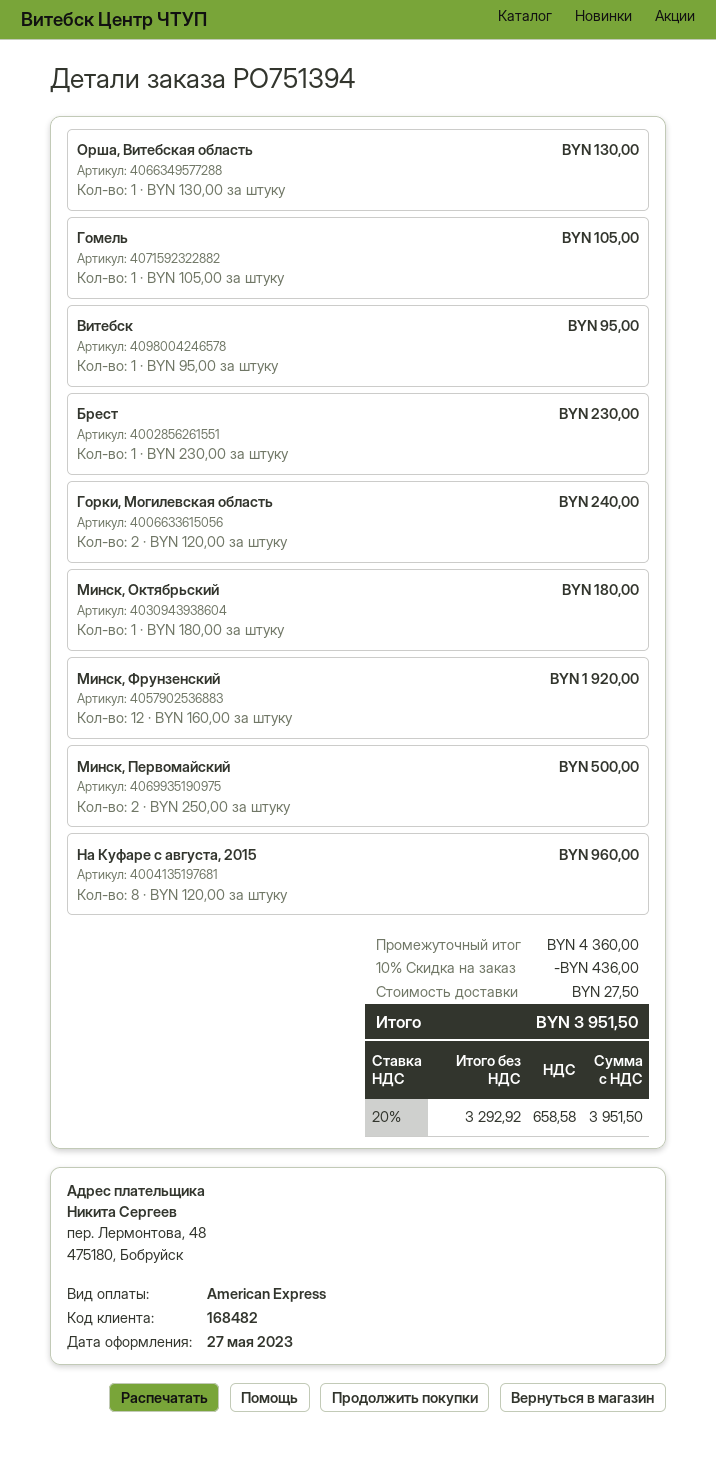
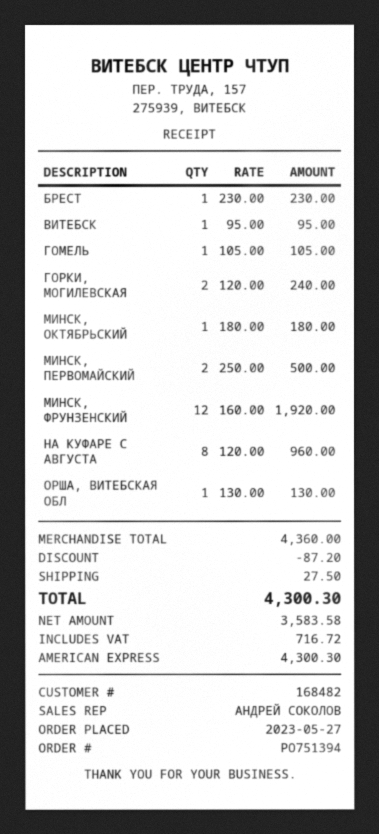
discount: 436.00 -> 87.20
net: 3292.92 -> 3583.58
tax: 658.58 -> 716.72
total: 3951.50 -> 4300.30

